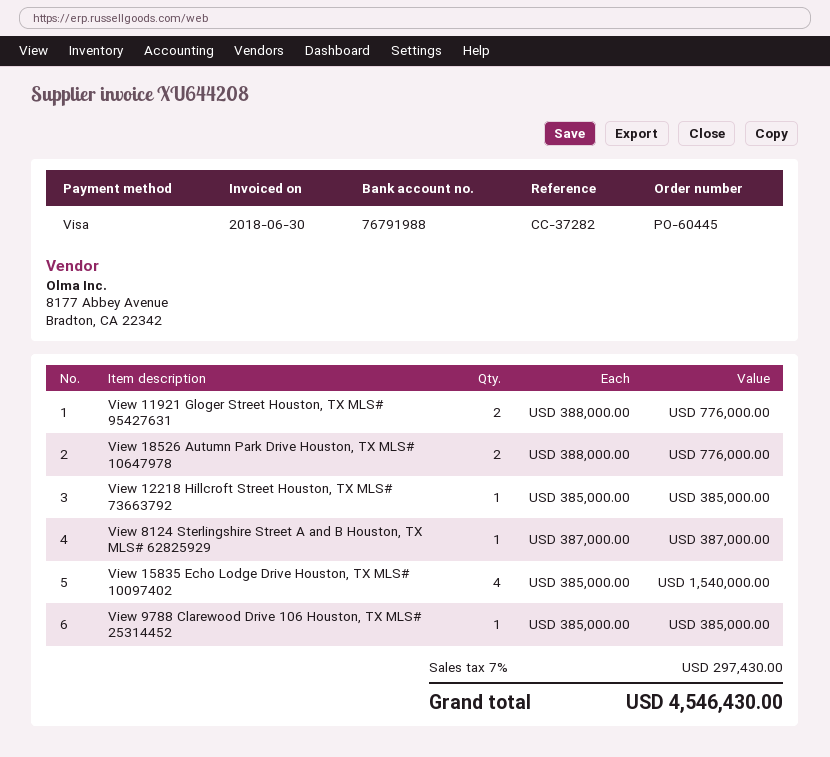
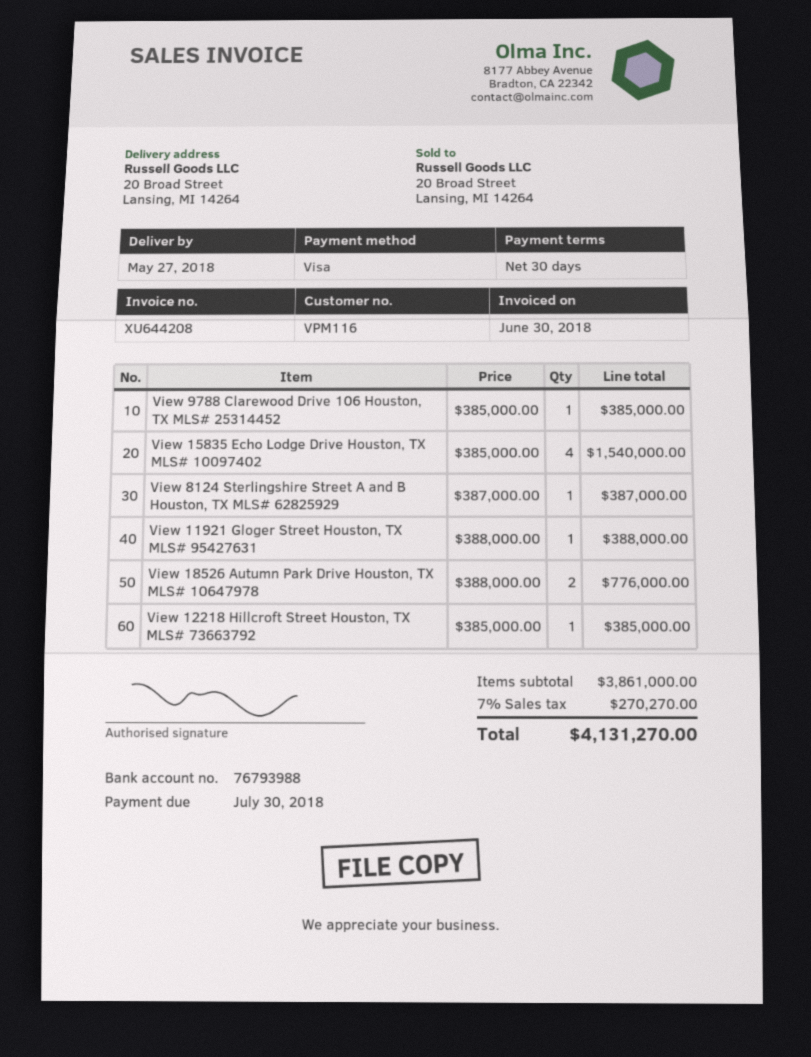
bank account: 76791988 -> 76793988
View 11921 Gloger Street Houston, TX MLS# 95427631: 2 x 388000.00 = 776000.00 -> 1 x 388000.00 = 388000.00
tax: 7% = 297430.00 -> 7% = 270270.00
total: 4546430.00 -> 4131270.00

